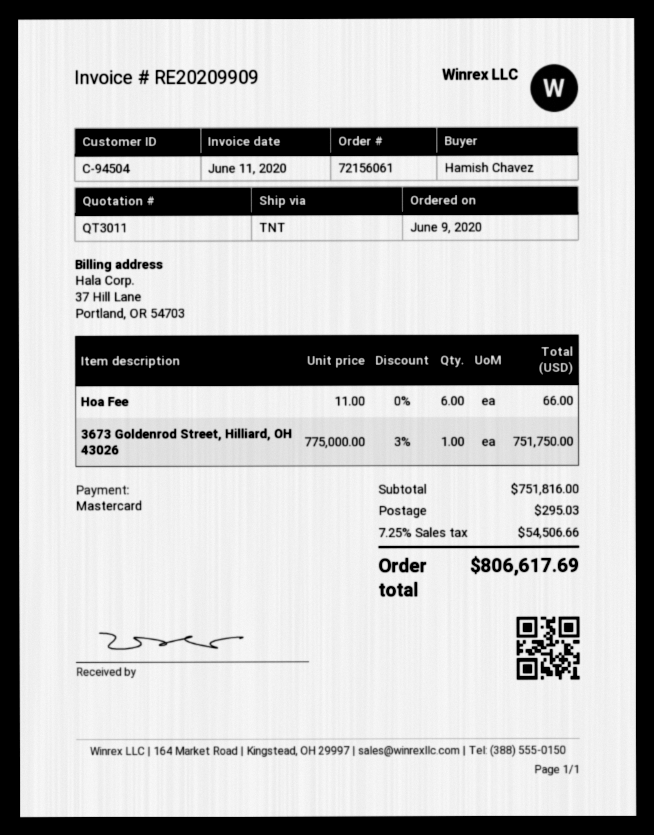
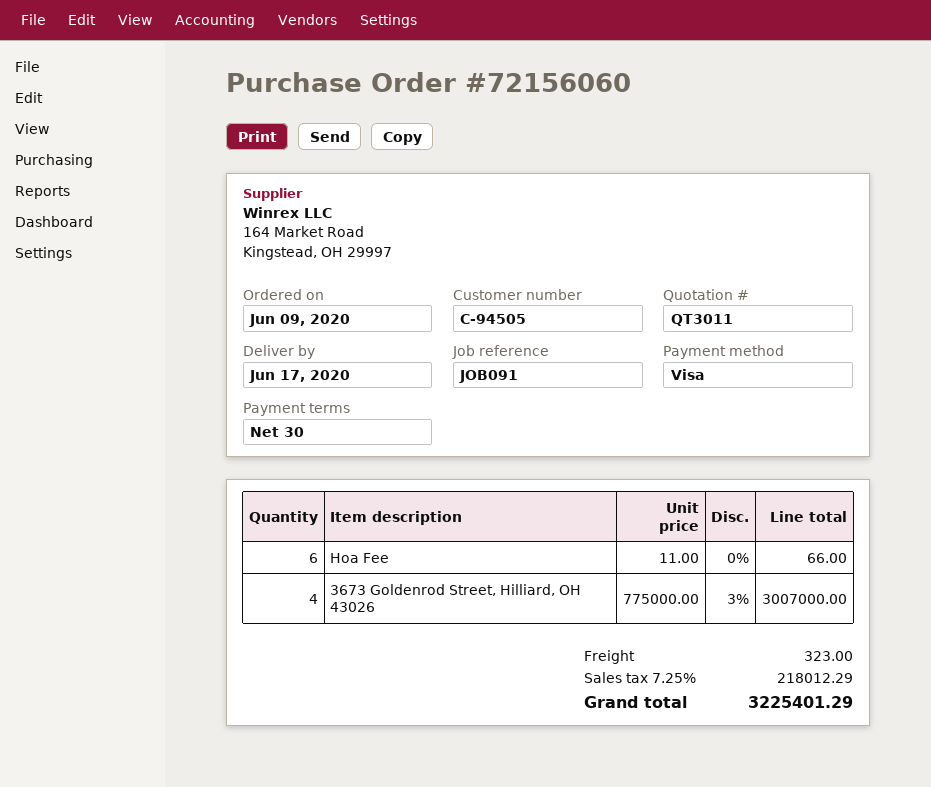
order number: 72156061 -> 72156060
customer number: C-94504 -> C-94505
payment method: Mastercard -> Visa
3673 Goldenrod Street, Hilliard, OH 43026: 1 x 775000.00 - 3% = 751750.00 -> 4 x 775000.00 - 3% = 3007000.00
shipping: 295.03 -> 323.00
tax: 7.25% = 54506.66 -> 7.25% = 218012.29
total: 806617.69 -> 3225401.29

